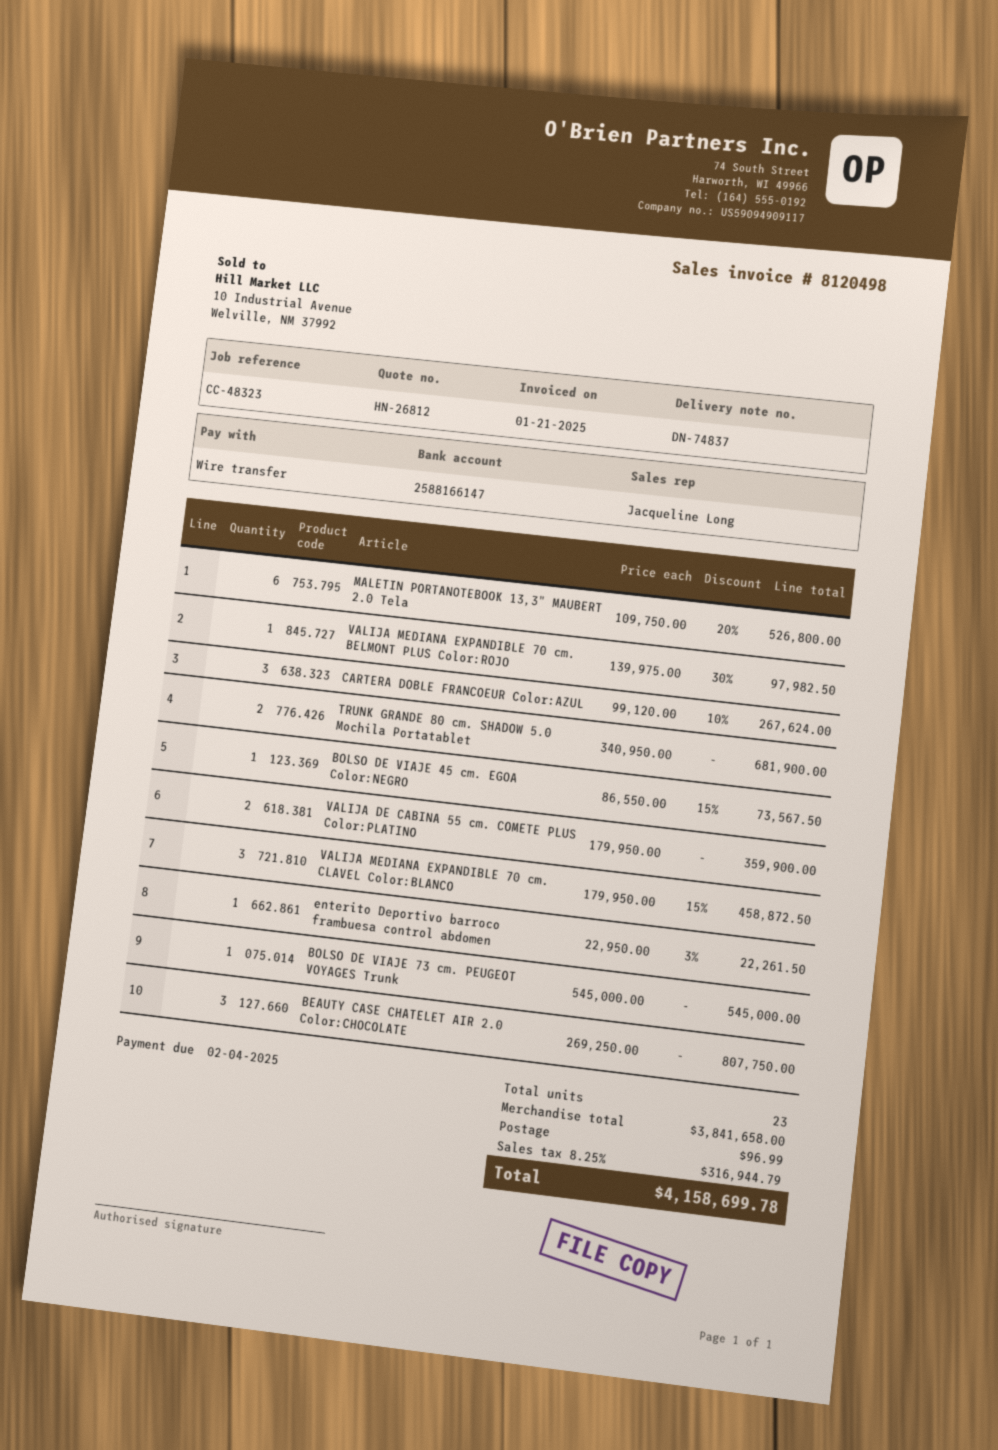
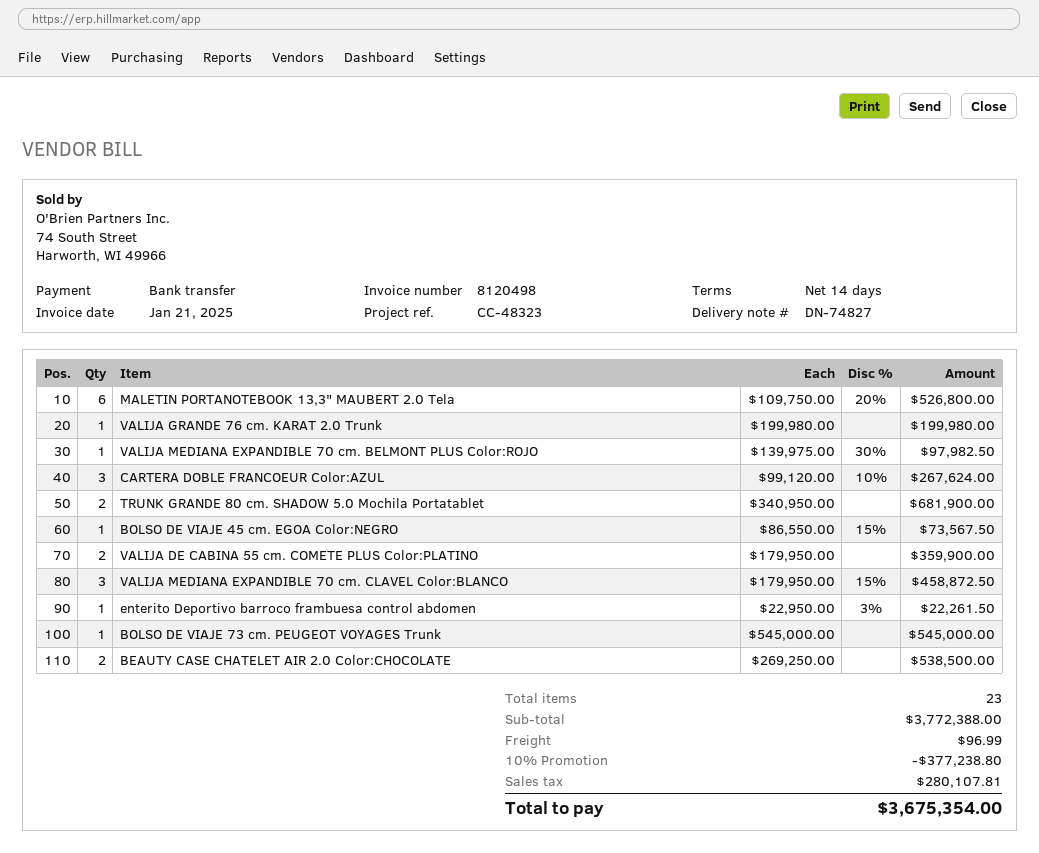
delivery note number: DN-74837 -> DN-74827
BEAUTY CASE CHATELET AIR 2.0 Color:CHOCOLATE: 3 x 269250.00 = 807750.00 -> 2 x 269250.00 = 538500.00
VALIJA GRANDE 76 cm. KARAT 2.0 Trunk: none -> 1 x 199980.00 = 199980.00
subtotal: 3841658.00 -> 3772388.00
discount: none -> 10% = 377238.80
tax: 316944.79 -> 280107.81
total: 4158699.78 -> 3675354.00

